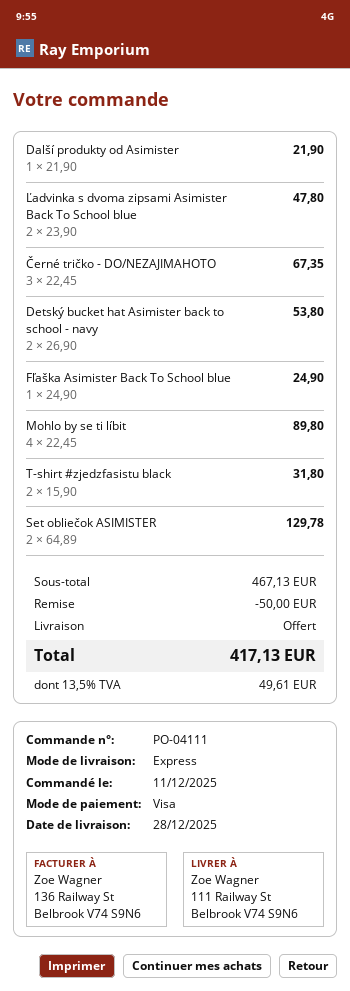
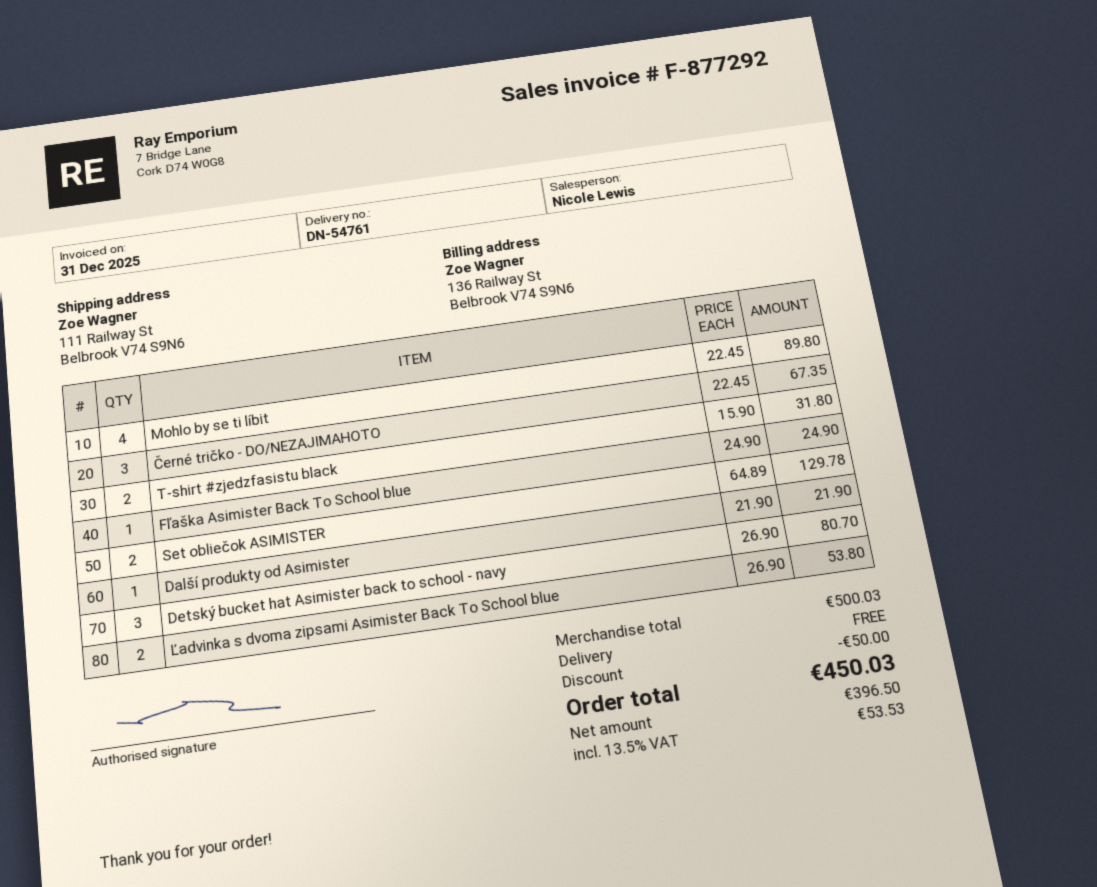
Ľadvinka s dvoma zipsami Asimister Back To School blue: 2 x 23.90 = 47.80 -> 2 x 26.90 = 53.80
Detský bucket hat Asimister back to school - navy: 2 x 26.90 = 53.80 -> 3 x 26.90 = 80.70
subtotal: 467.13 -> 500.03
tax: 13.5% = 49.61 -> 13.5% = 53.53
total: 417.13 -> 450.03

